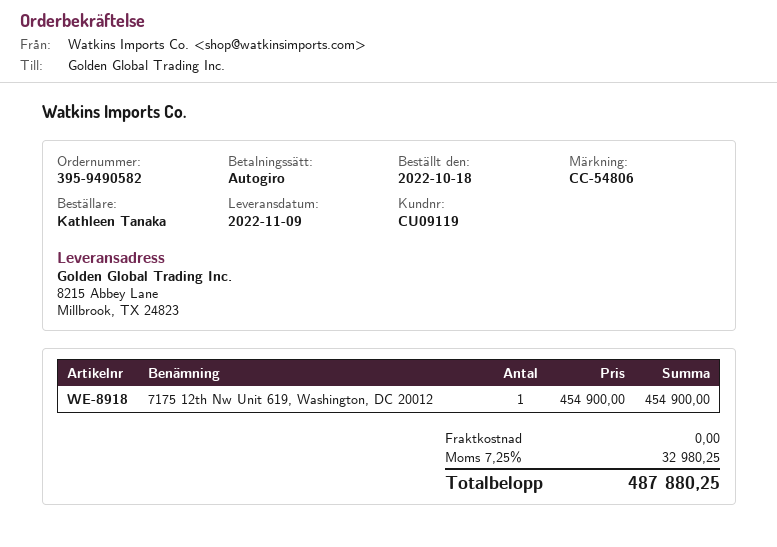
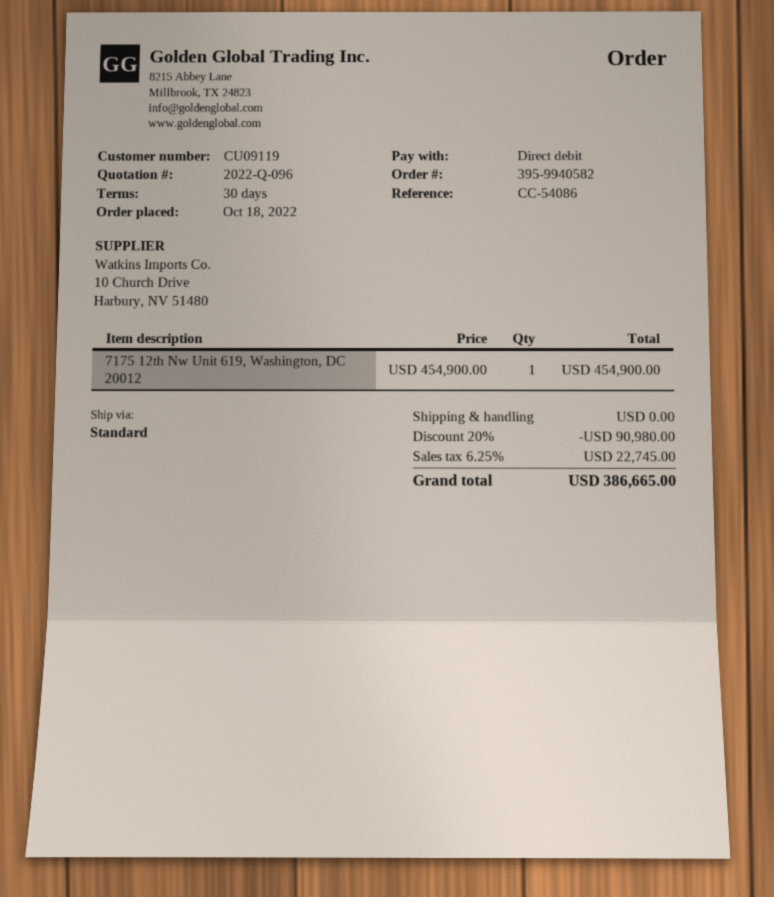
order number: 395-9490582 -> 395-9940582
reference: CC-54806 -> CC-54086
discount: none -> 20% = 90980.00
tax: 7.25% = 32980.25 -> 6.25% = 22745.00
total: 487880.25 -> 386665.00

